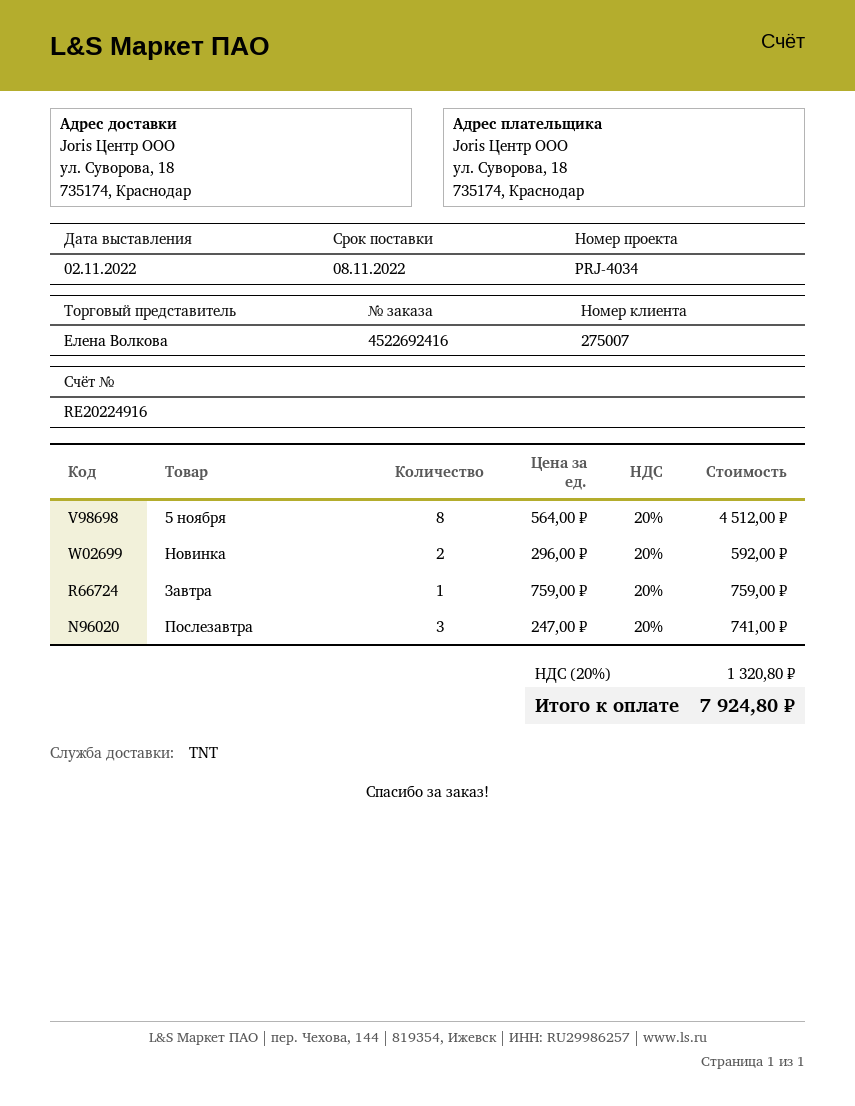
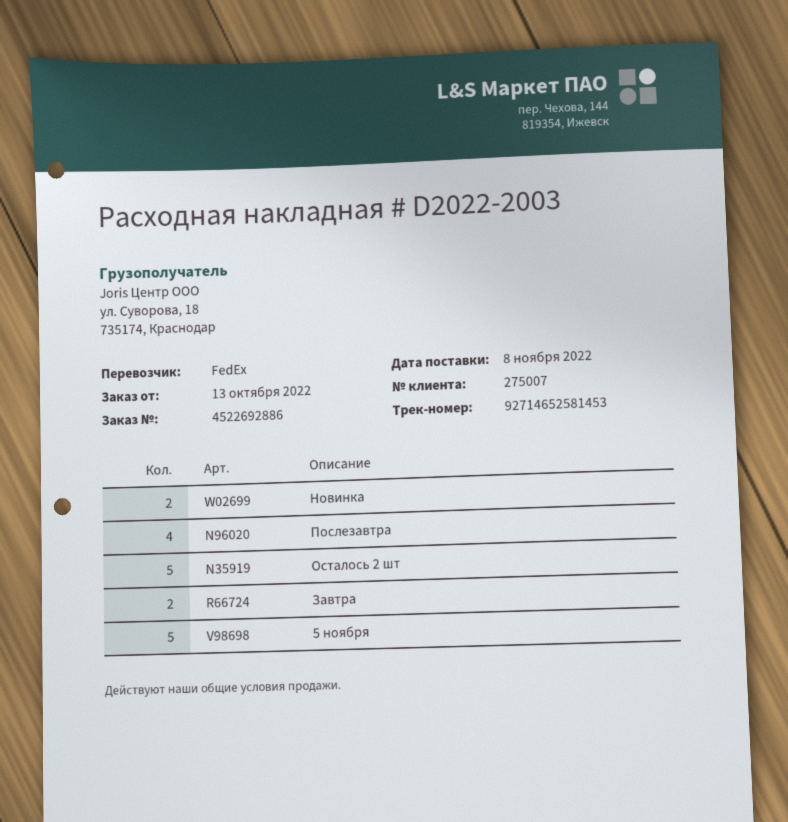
order number: 4522692416 -> 4522692886
shipping method: TNT -> FedEx
5 ноября: 8 -> 5
Завтра: 1 -> 2
Послезавтра: 3 -> 4
Осталось 2 шт: none -> 5

